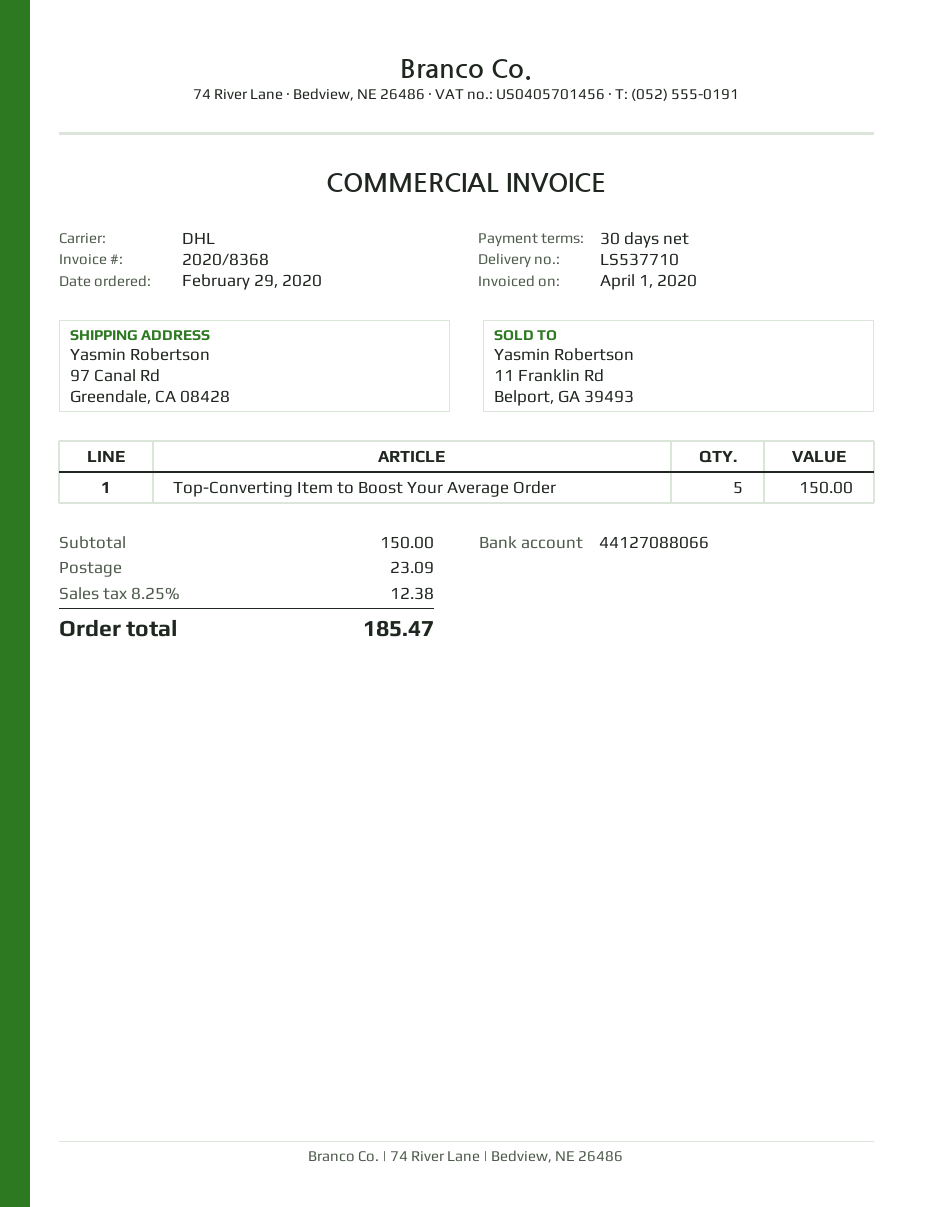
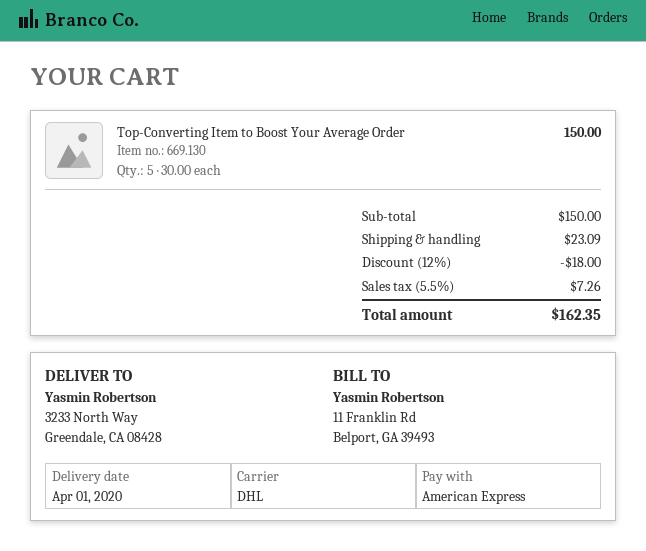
ship to: 97 Canal Rd, Greendale, CA 08428 -> 3233 North Way, Greendale, CA 08428
discount: none -> 12% = 18.00
tax: 8.25% = 12.38 -> 5.5% = 7.26
total: 185.47 -> 162.35

